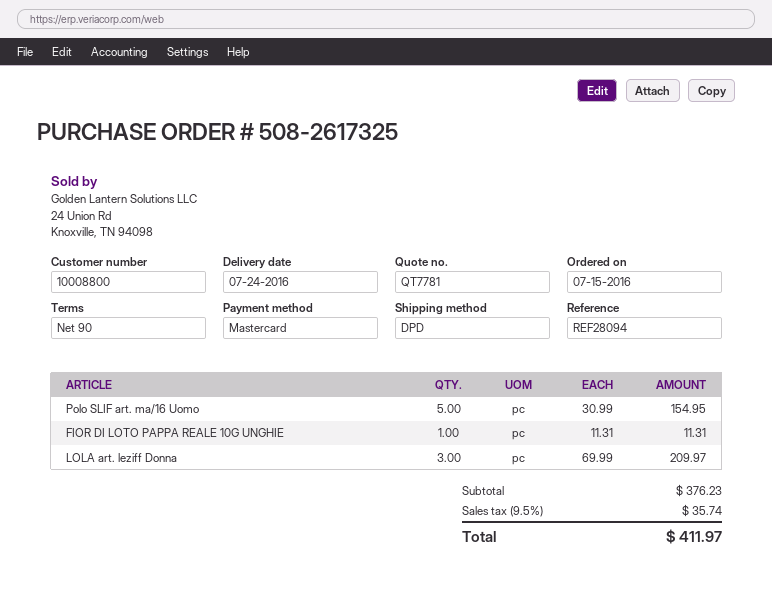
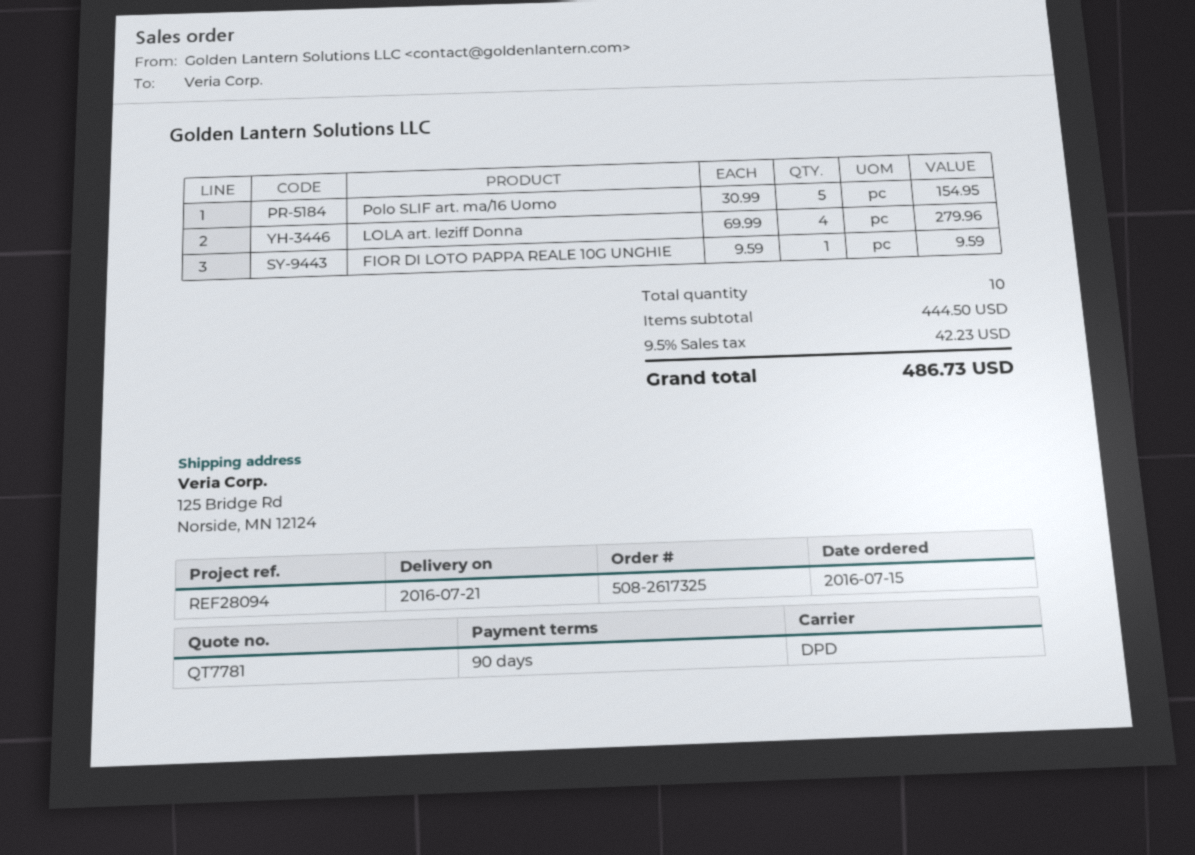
delivery date: 2016-07-24 -> 2016-07-21
FIOR DI LOTO PAPPA REALE 10G UNGHIE: 1 x 11.31 = 11.31 -> 1 x 9.59 = 9.59
LOLA art. leziff Donna: 3 x 69.99 = 209.97 -> 4 x 69.99 = 279.96
subtotal: 376.23 -> 444.50
tax: 9.5% = 35.74 -> 9.5% = 42.23
total: 411.97 -> 486.73

